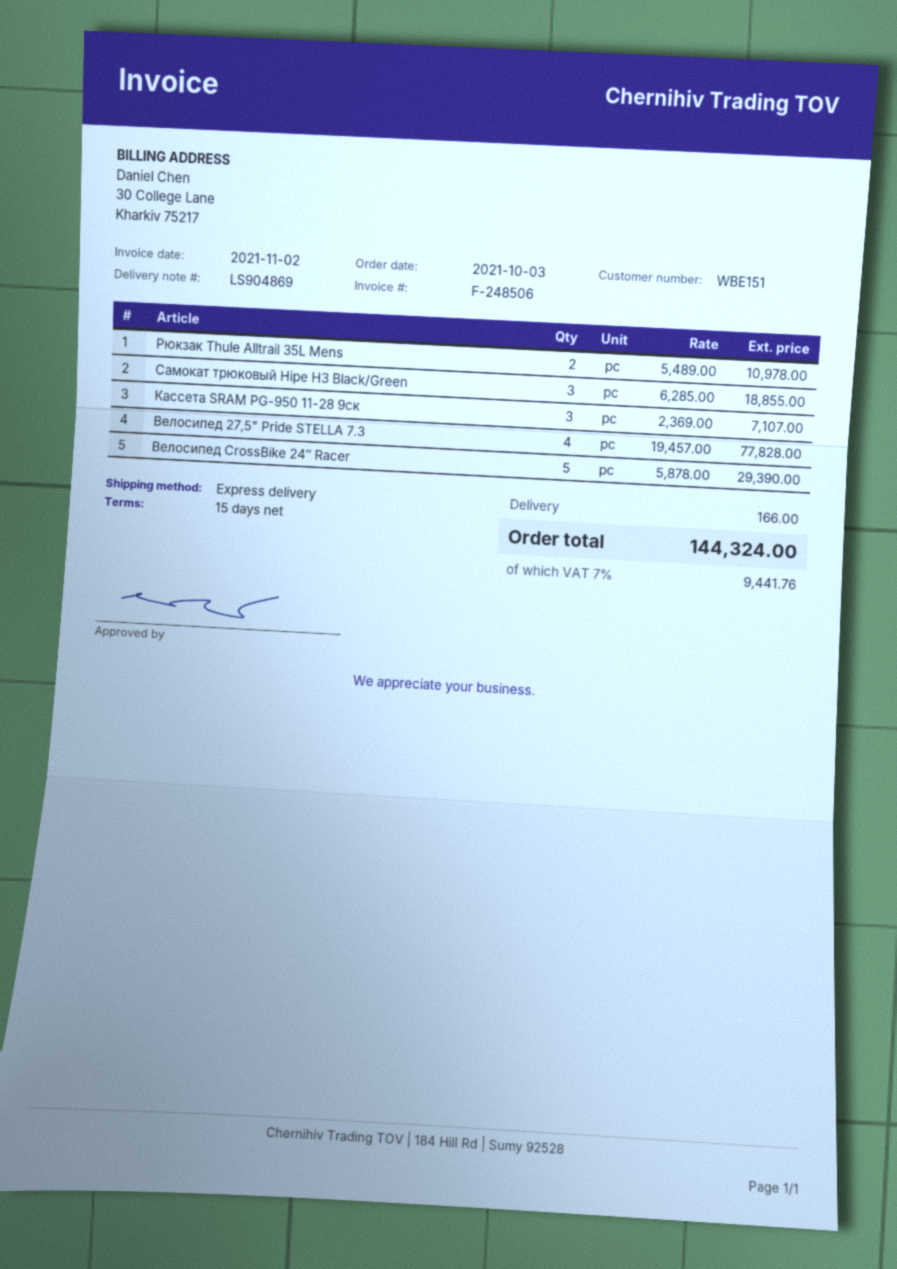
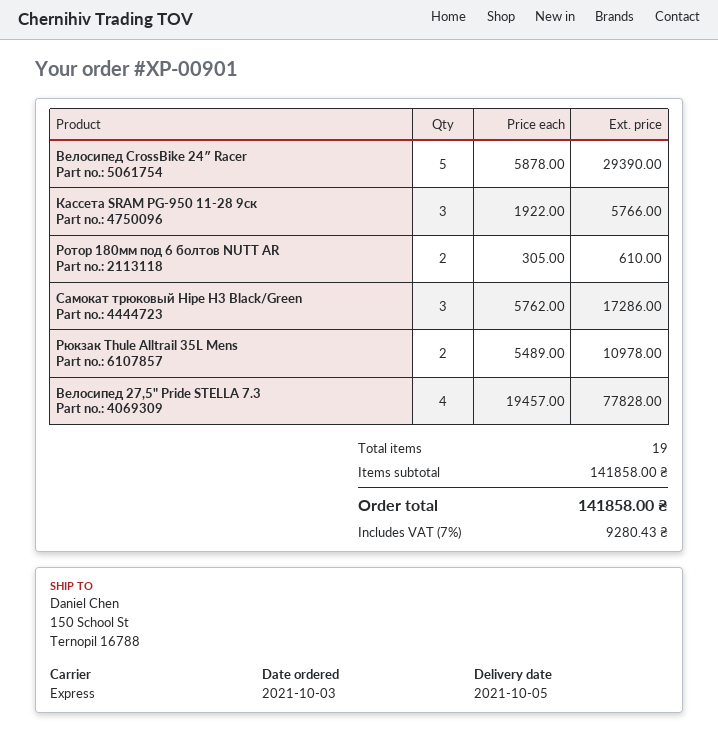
Самокат трюковый Hipe H3 Black/Green: 3 x 6285.00 = 18855.00 -> 3 x 5762.00 = 17286.00
Кассета SRAM PG-950 11-28 9ск: 3 x 2369.00 = 7107.00 -> 3 x 1922.00 = 5766.00
Ротор 180мм под 6 болтов NUTT AR: none -> 2 x 305.00 = 610.00
shipping: 166.00 -> none
tax: 7% = 9441.76 -> 7% = 9280.43
total: 144324.00 -> 141858.00

